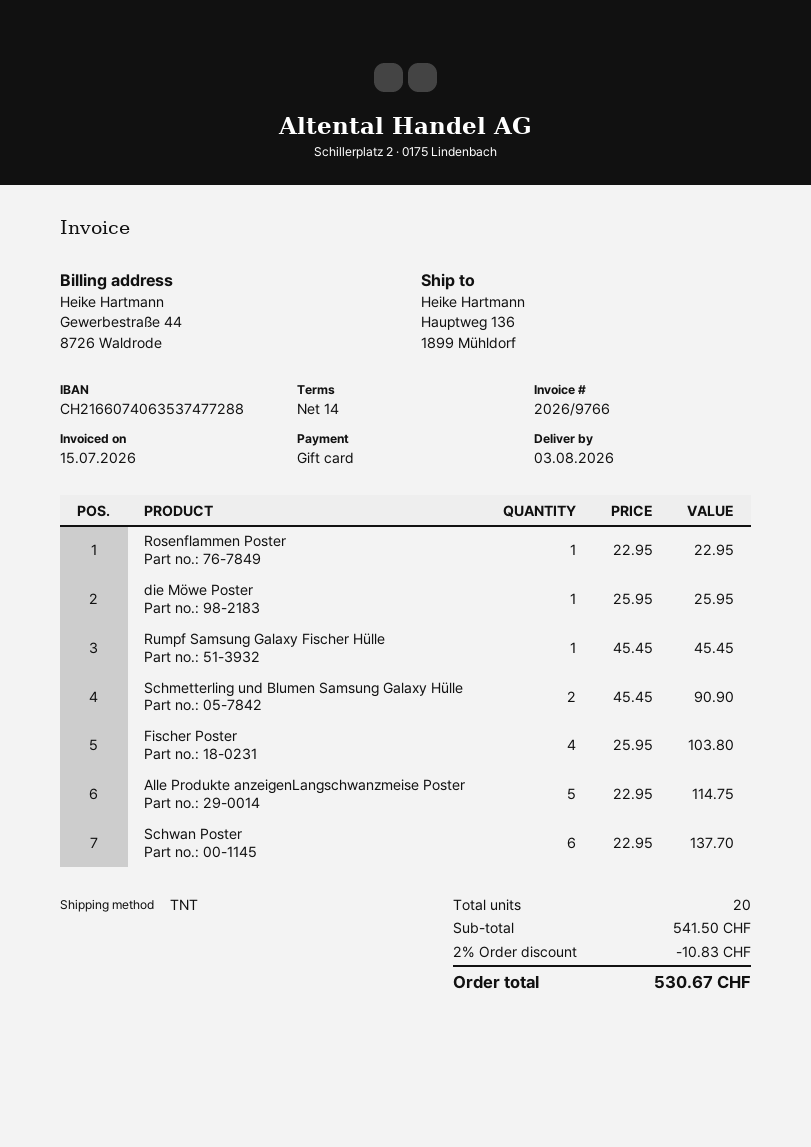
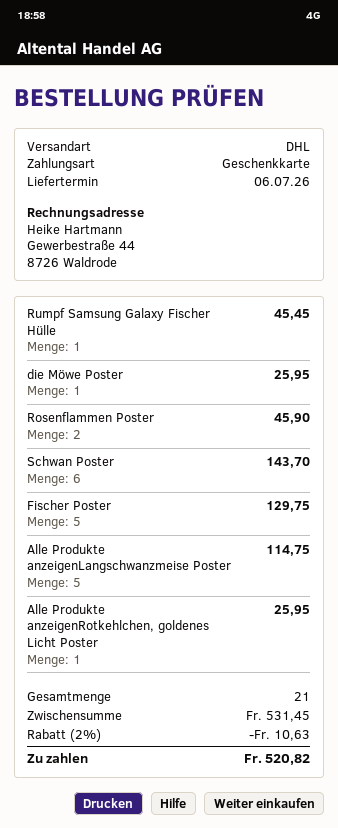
delivery date: 2026-08-03 -> 2026-07-06
shipping method: TNT -> DHL
Rosenflammen Poster: 1 for 22.95 -> 2 for 45.90
Schmetterling und Blumen Samsung Galaxy Hülle: 2 for 90.90 -> none
Fischer Poster: 4 for 103.80 -> 5 for 129.75
Schwan Poster: 6 for 137.70 -> 6 for 143.70
Alle Produkte anzeigenRotkehlchen, goldenes Licht Poster: none -> 1 for 25.95
total quantity: 20 -> 21
subtotal: 541.50 -> 531.45
discount: 2% = 10.83 -> 2% = 10.63
total: 530.67 -> 520.82

